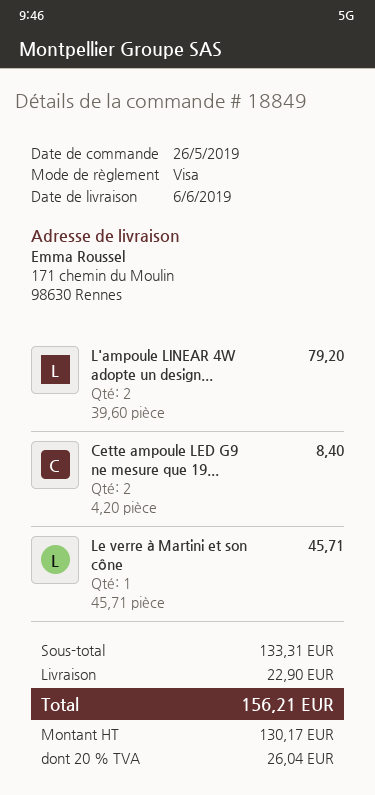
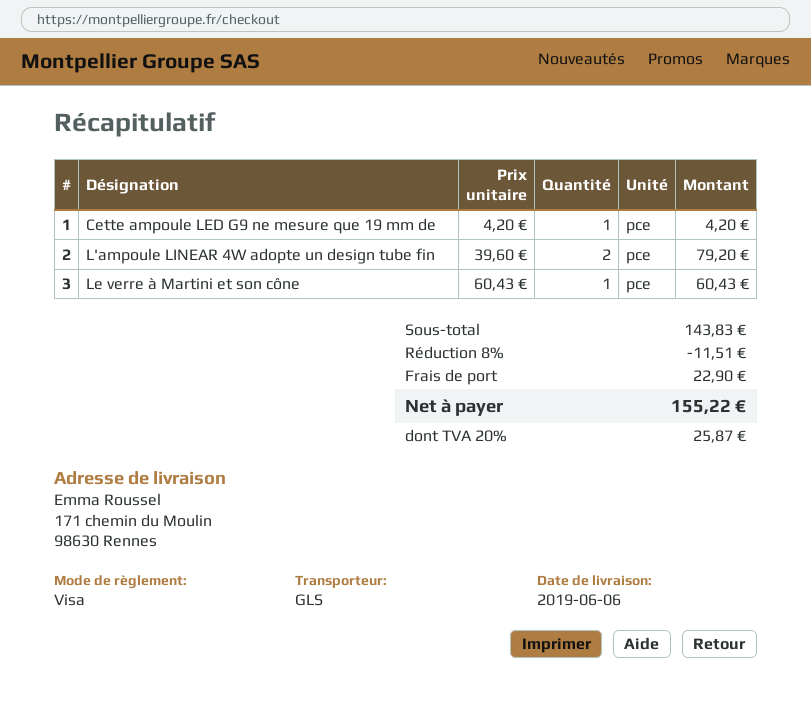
Cette ampoule LED G9 ne mesure que 19...: 2 x 4.20 = 8.40 -> 1 x 4.20 = 4.20
Le verre à Martini et son cône: 1 x 45.71 = 45.71 -> 1 x 60.43 = 60.43
subtotal: 133.31 -> 143.83
discount: none -> 8% = 11.51
tax: 20% = 26.04 -> 20% = 25.87
total: 156.21 -> 155.22

